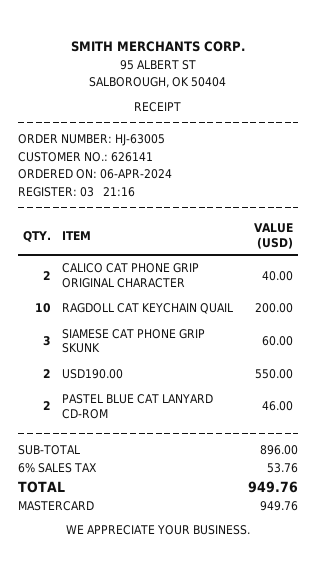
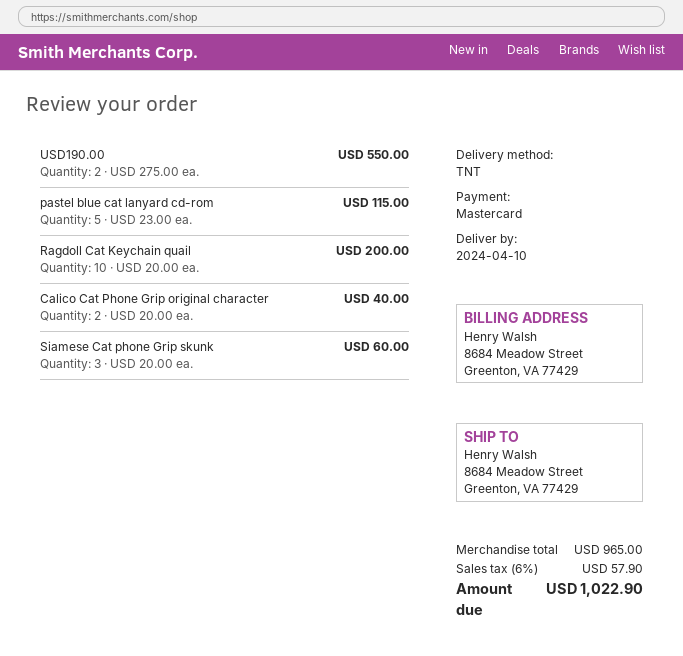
PASTEL BLUE CAT LANYARD CD-ROM: 2 for 46.00 -> 5 for 115.00
subtotal: 896.00 -> 965.00
tax: 6% = 53.76 -> 6% = 57.90
total: 949.76 -> 1022.90

